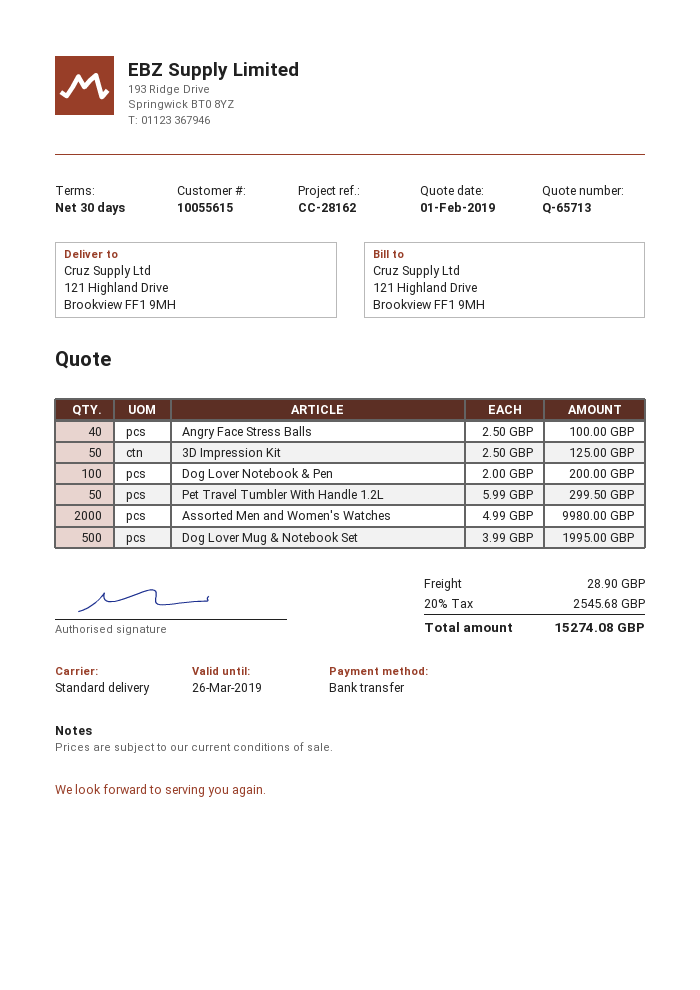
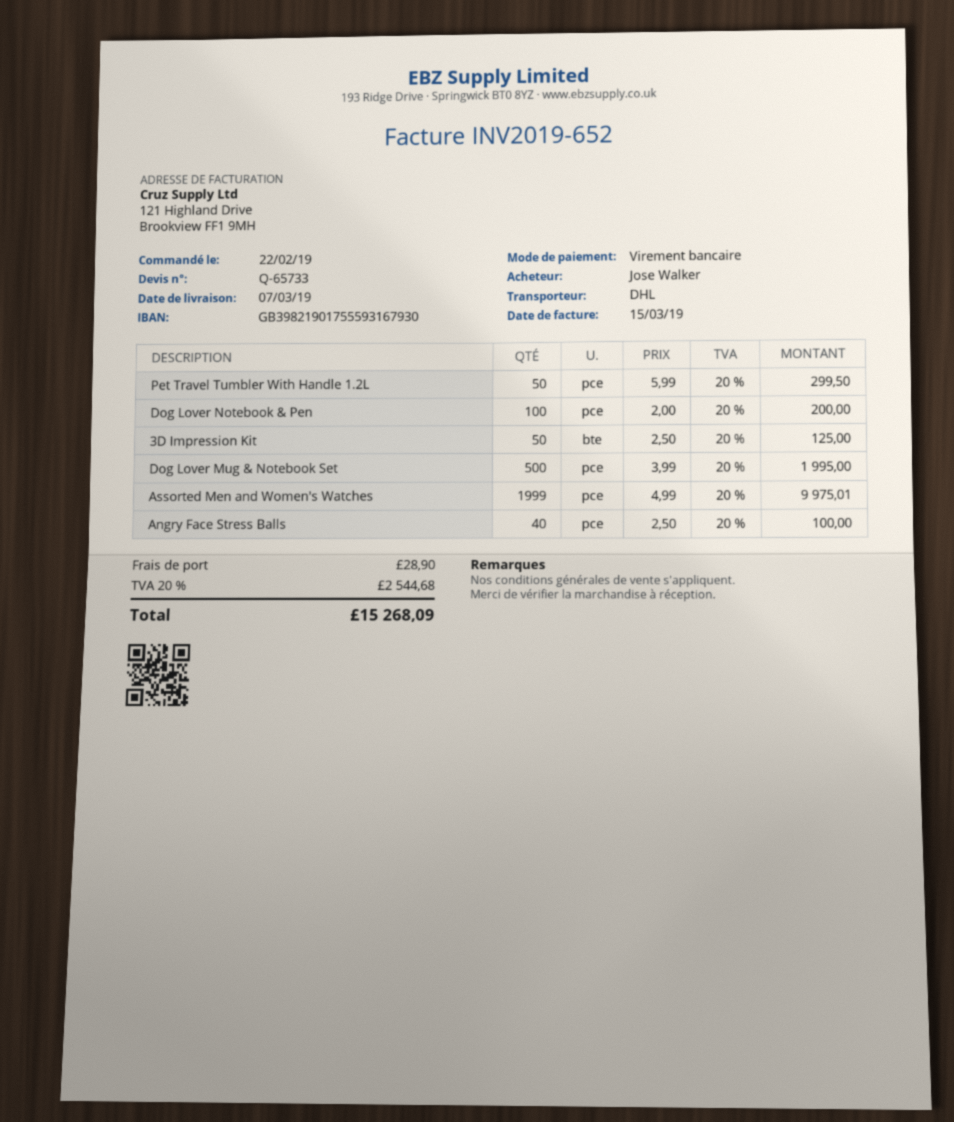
quote number: Q-65713 -> Q-65733
shipping method: standard -> DHL
Assorted Men and Women's Watches: 2000 x 4.99 = 9980.00 -> 1999 x 4.99 = 9975.01
tax: 20% = 2545.68 -> 20% = 2544.68
total: 15274.08 -> 15268.09

